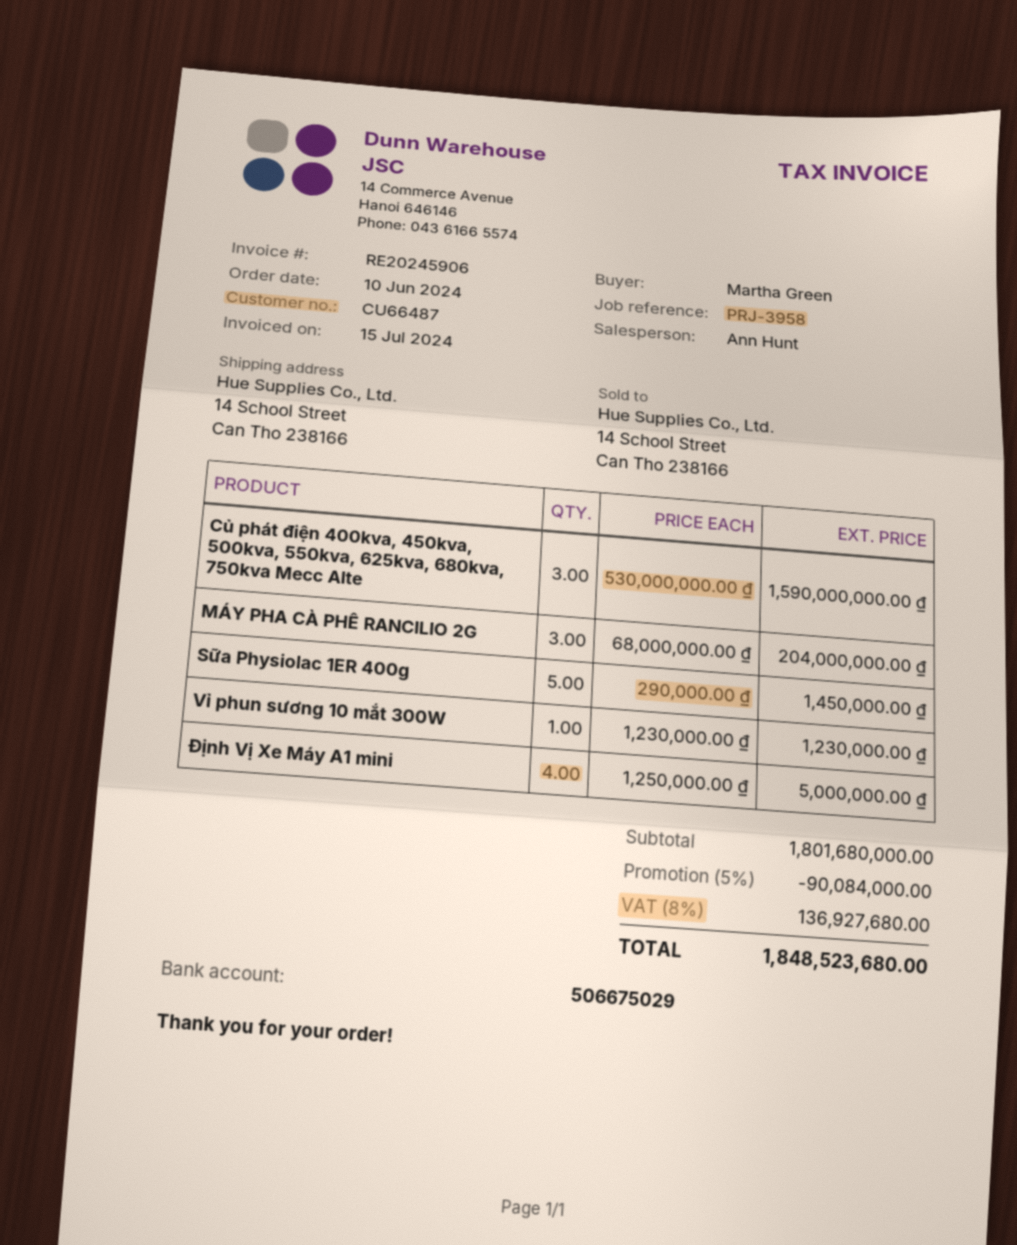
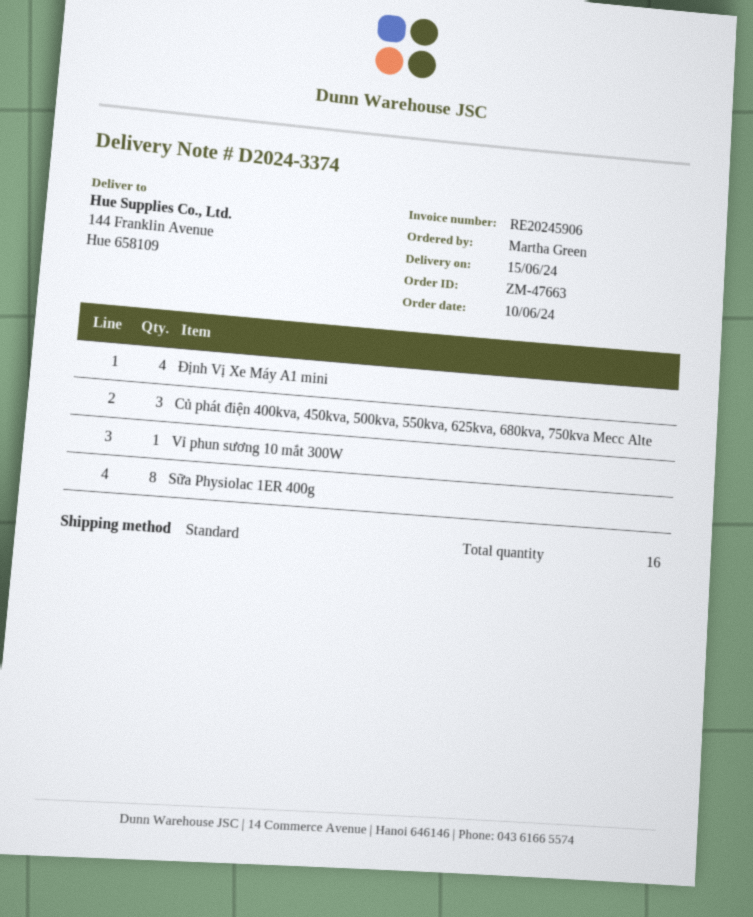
ship to: 14 School Street, Can Tho 238166 -> 144 Franklin Avenue, Hue 658109
MÁY PHA CÀ PHÊ RANCILIO 2G: 3 -> none
Sữa Physiolac 1ER 400g: 5 -> 8

